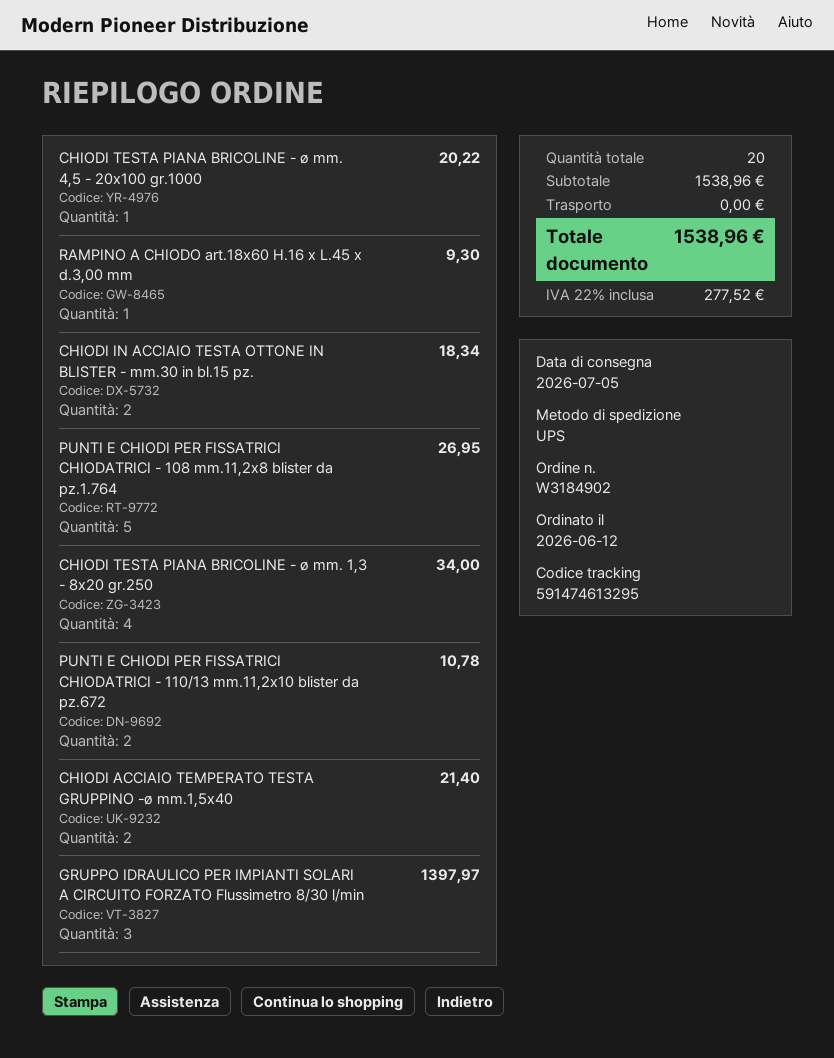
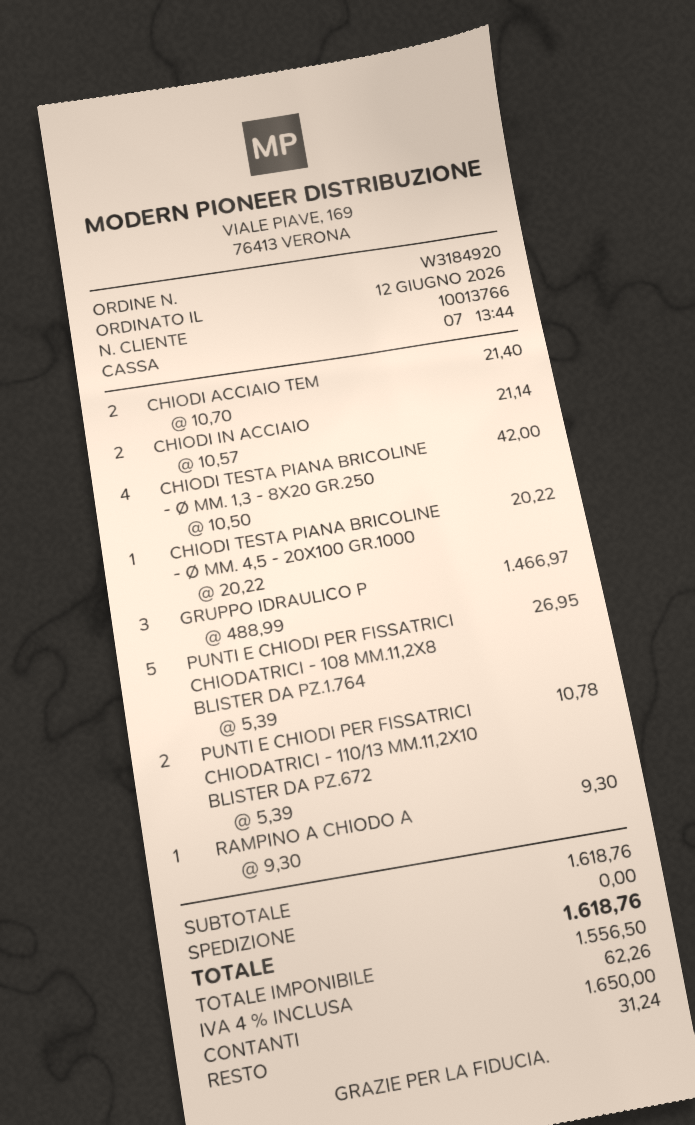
order number: W3184902 -> W3184920
CHIODI IN ACCIAIO TESTA OTTONE IN BLISTER - mm.30 in bl.15 pz.: 2 for 18.34 -> 2 for 21.14
CHIODI TESTA PIANA BRICOLINE - ø mm. 1,3 - 8x20 gr.250: 4 for 34.00 -> 4 for 42.00
GRUPPO IDRAULICO PER IMPIANTI SOLARI A CIRCUITO FORZATO Flussimetro 8/30 l/min: 3 for 1397.97 -> 3 for 1466.97
subtotal: 1538.96 -> 1618.76
tax: 22% = 277.52 -> 4% = 62.26
total: 1538.96 -> 1618.76

